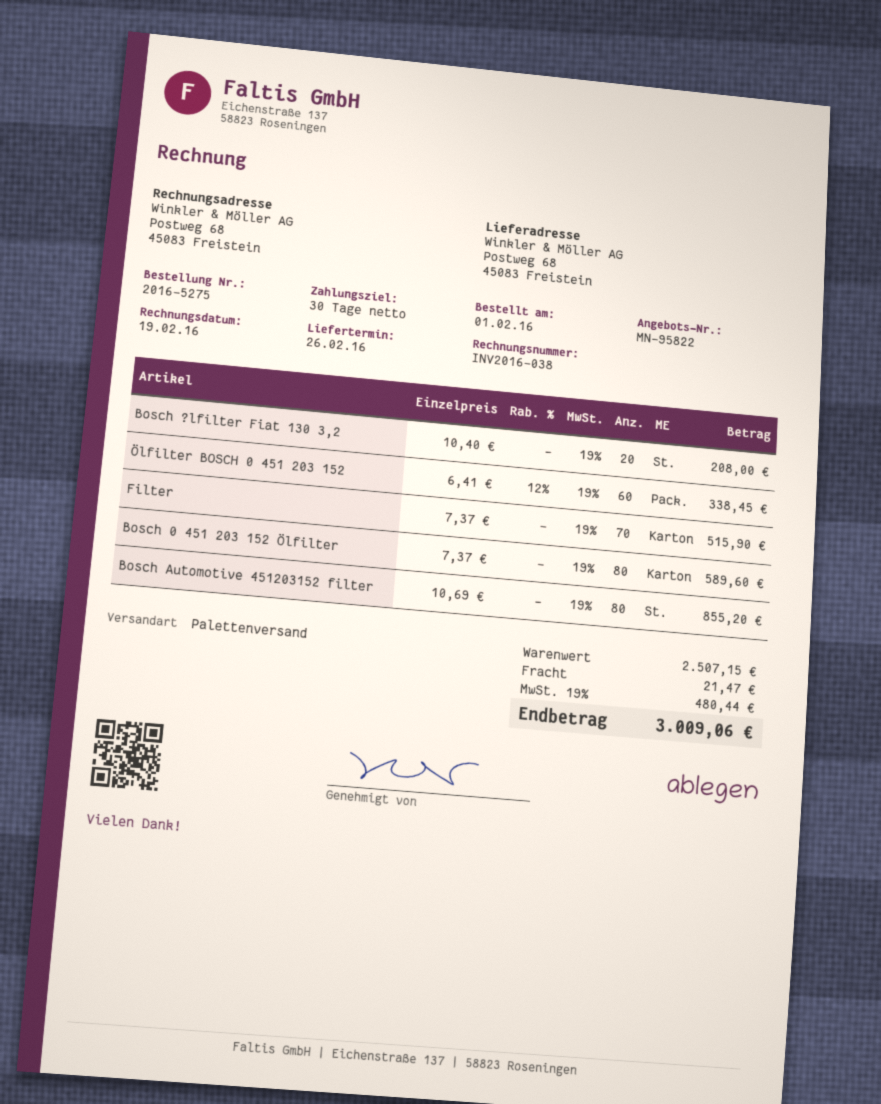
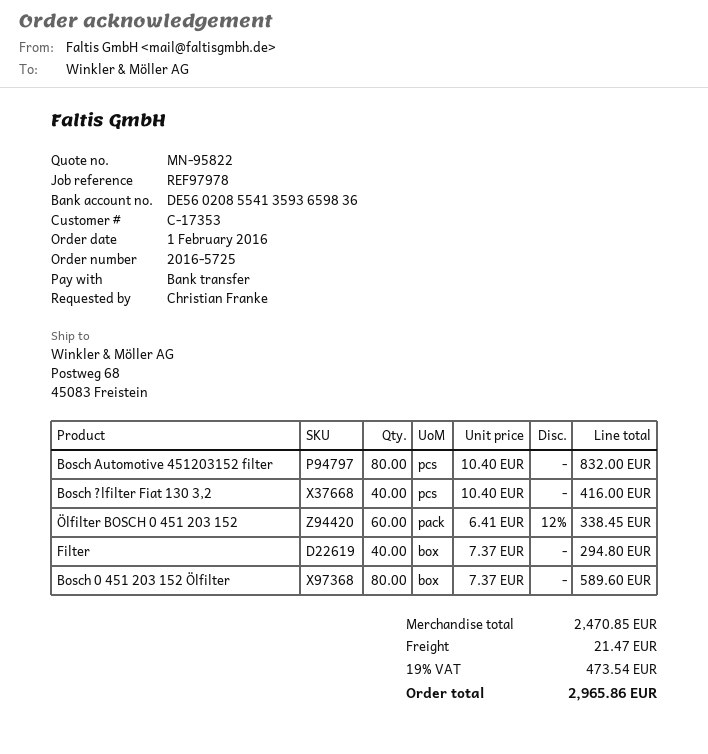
order number: 2016-5275 -> 2016-5725
Bosch ?lfilter Fiat 130 3,2: 20 x 10.40 = 208.00 -> 40 x 10.40 = 416.00
Filter: 70 x 7.37 = 515.90 -> 40 x 7.37 = 294.80
Bosch Automotive 451203152 filter: 80 x 10.69 = 855.20 -> 80 x 10.40 = 832.00
subtotal: 2507.15 -> 2470.85
tax: 19% = 480.44 -> 19% = 473.54
total: 3009.06 -> 2965.86

